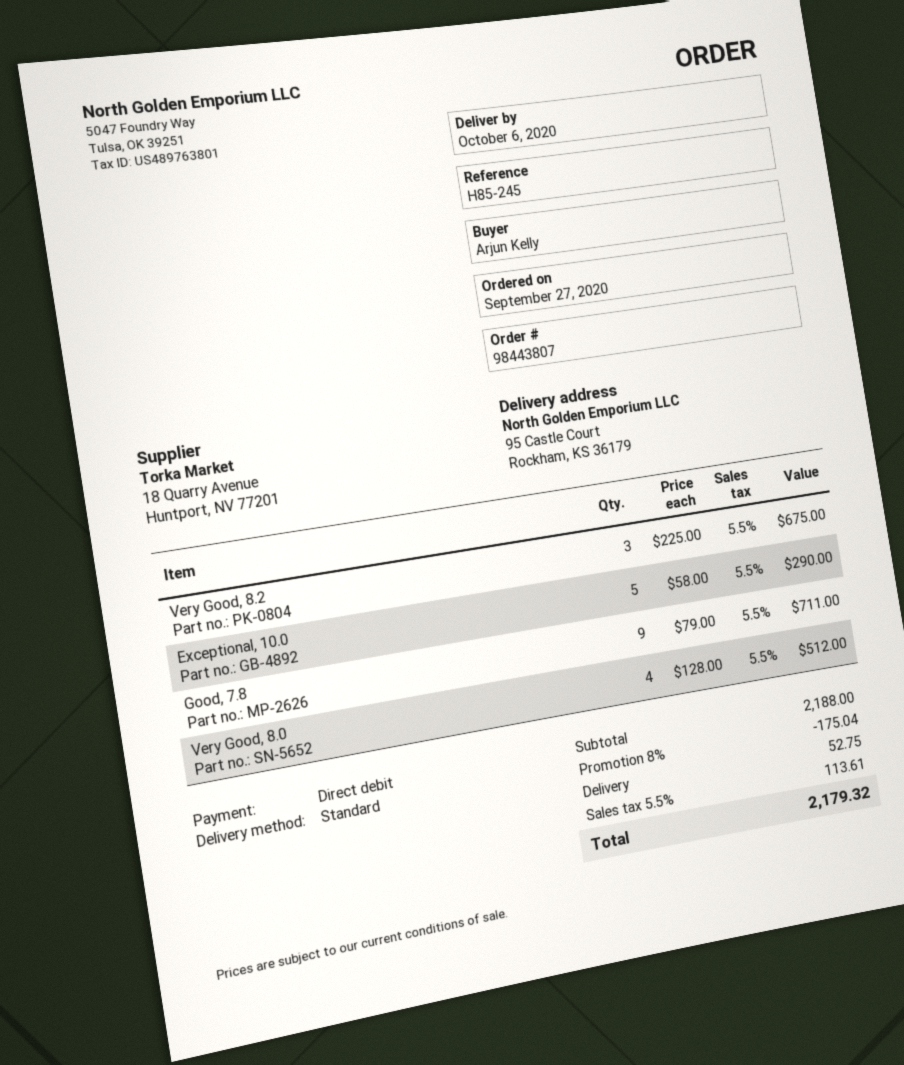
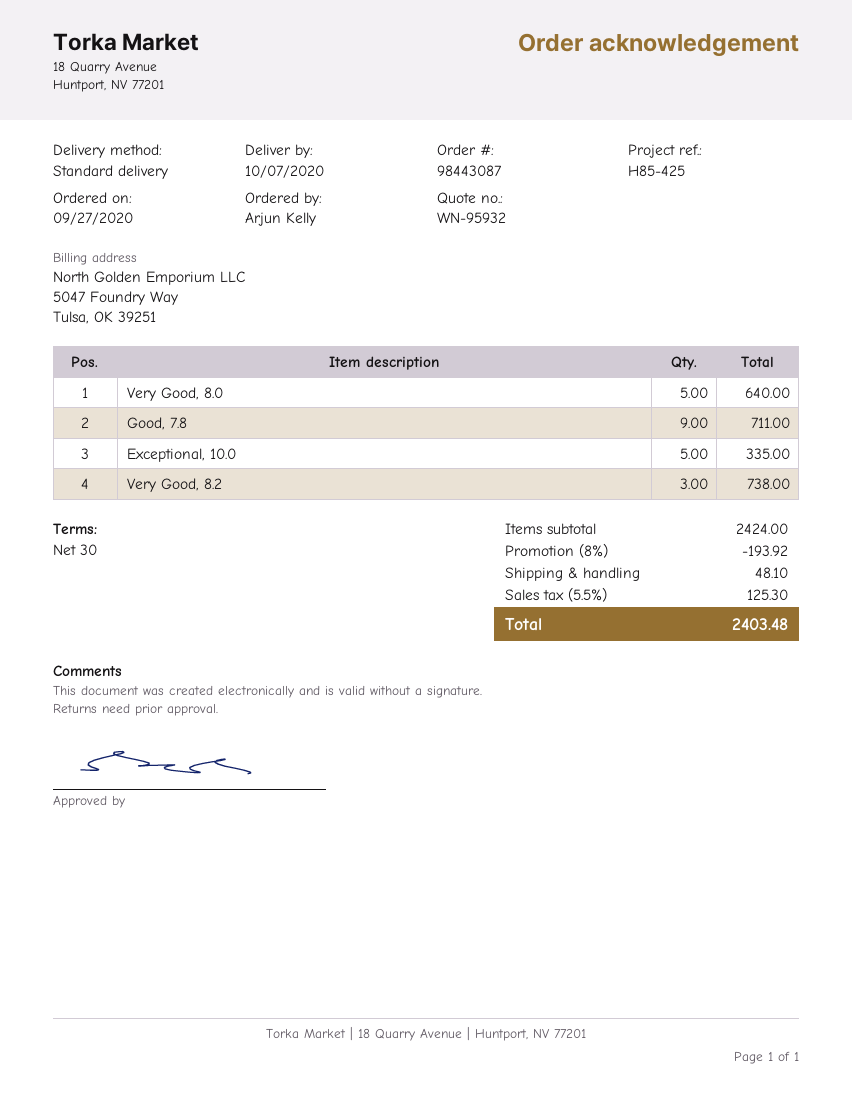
order number: 98443807 -> 98443087
delivery date: 2020-10-06 -> 2020-10-07
reference: H85-245 -> H85-425
Very Good, 8.2: 3 for 675.00 -> 3 for 738.00
Exceptional, 10.0: 5 for 290.00 -> 5 for 335.00
Very Good, 8.0: 4 for 512.00 -> 5 for 640.00
subtotal: 2188.00 -> 2424.00
discount: 8% = 175.04 -> 8% = 193.92
shipping: 52.75 -> 48.10
tax: 5.5% = 113.61 -> 5.5% = 125.30
total: 2179.32 -> 2403.48

